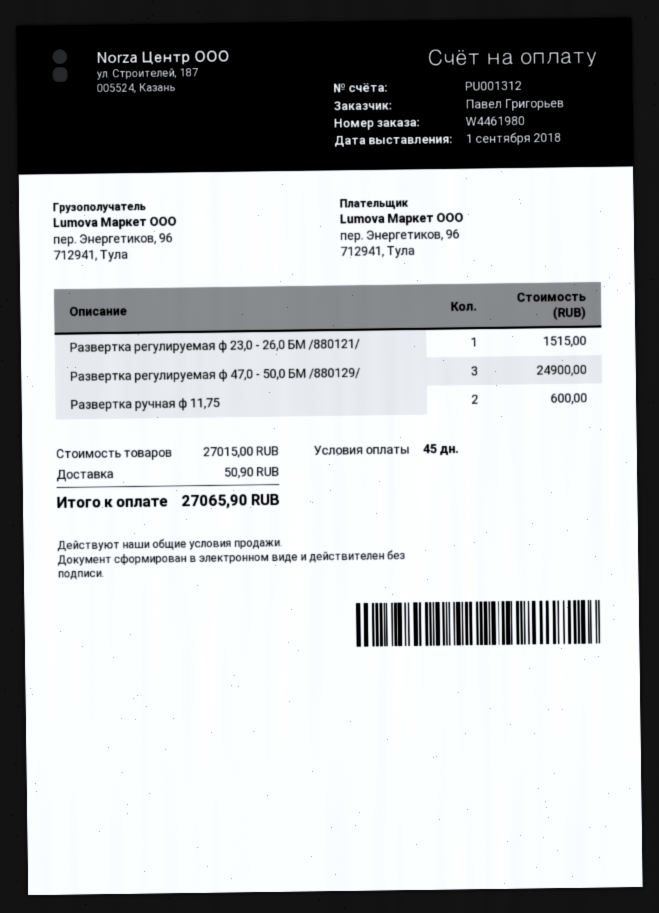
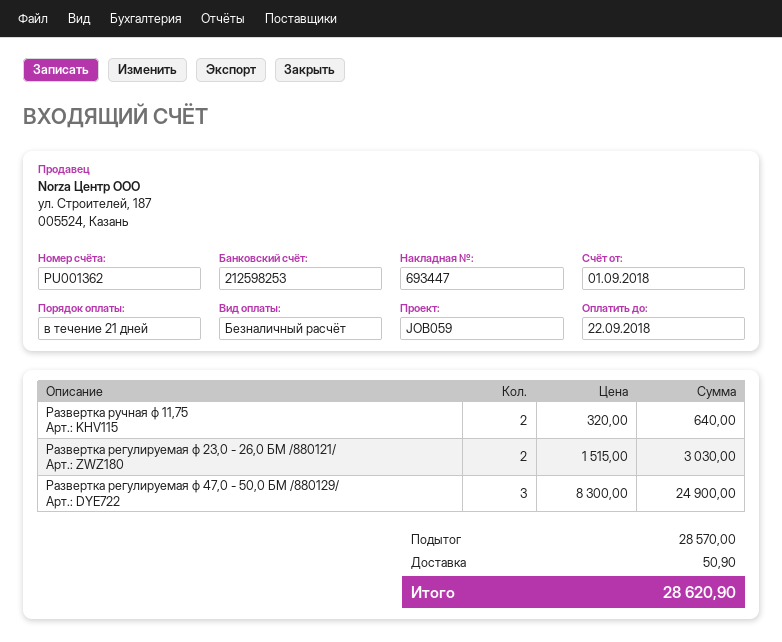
invoice number: PU001312 -> PU001362
payment terms: 45 days -> 21 days
Развертка регулируемая ф 23,0 - 26,0 БМ /880121/: 1 for 1515.00 -> 2 for 3030.00
Развертка ручная ф 11,75: 2 for 600.00 -> 2 for 640.00
subtotal: 27015.00 -> 28570.00
total: 27065.90 -> 28620.90

